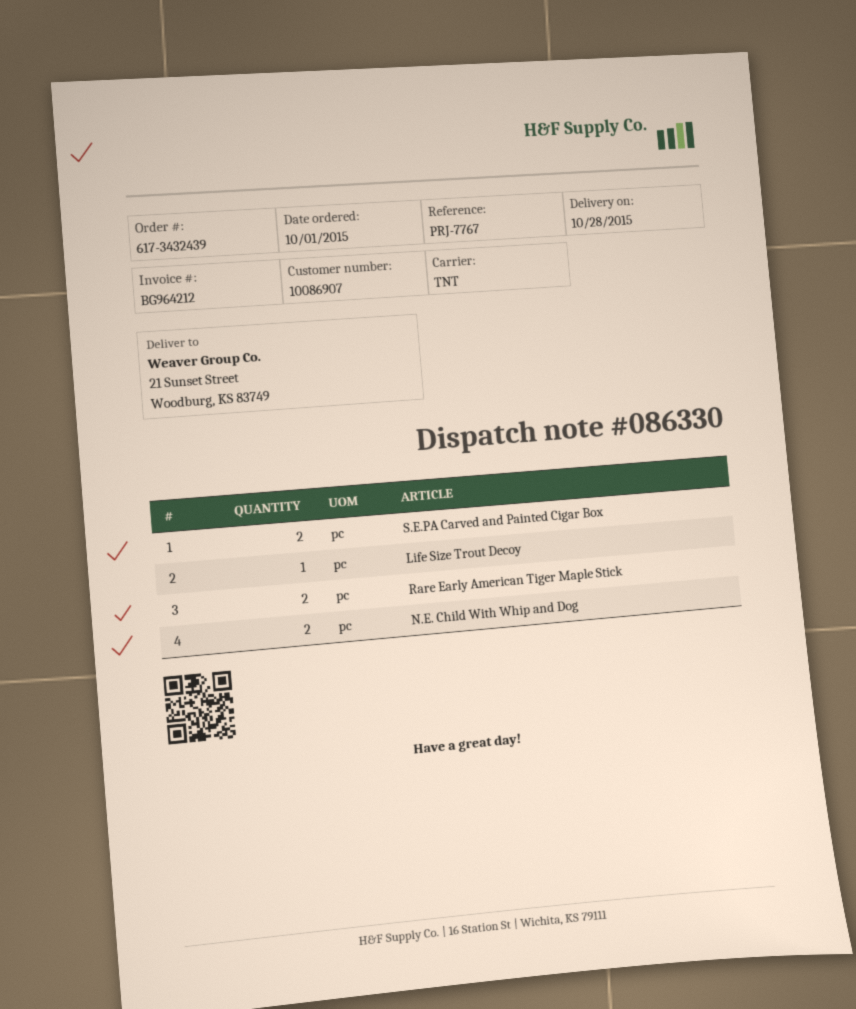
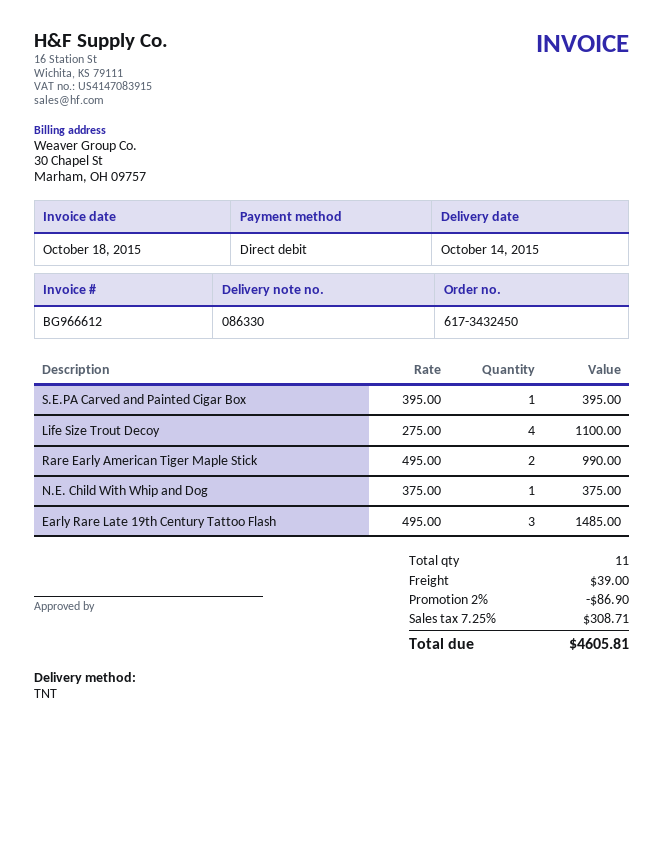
order number: 617-3432439 -> 617-3432450
delivery date: 2015-10-28 -> 2015-10-14
invoice number: BG964212 -> BG966612
S.E.PA Carved and Painted Cigar Box: 2 -> 1
Life Size Trout Decoy: 1 -> 4
N.E. Child With Whip and Dog: 2 -> 1
Early Rare Late 19th Century Tattoo Flash: none -> 3

